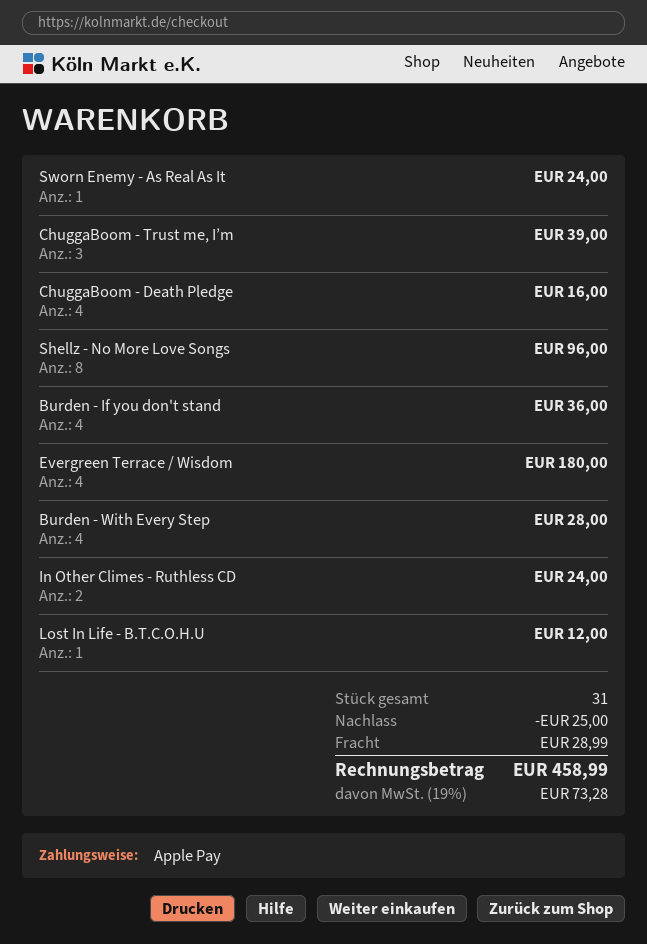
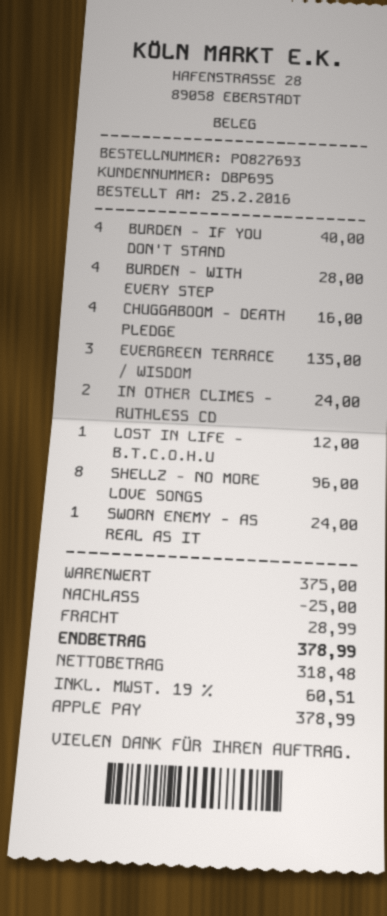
ChuggaBoom - Trust me, I’m: 3 for 39.00 -> none
Burden - If you don't stand: 4 for 36.00 -> 4 for 40.00
Evergreen Terrace / Wisdom: 4 for 180.00 -> 3 for 135.00
tax: 19% = 73.28 -> 19% = 60.51
total: 458.99 -> 378.99

